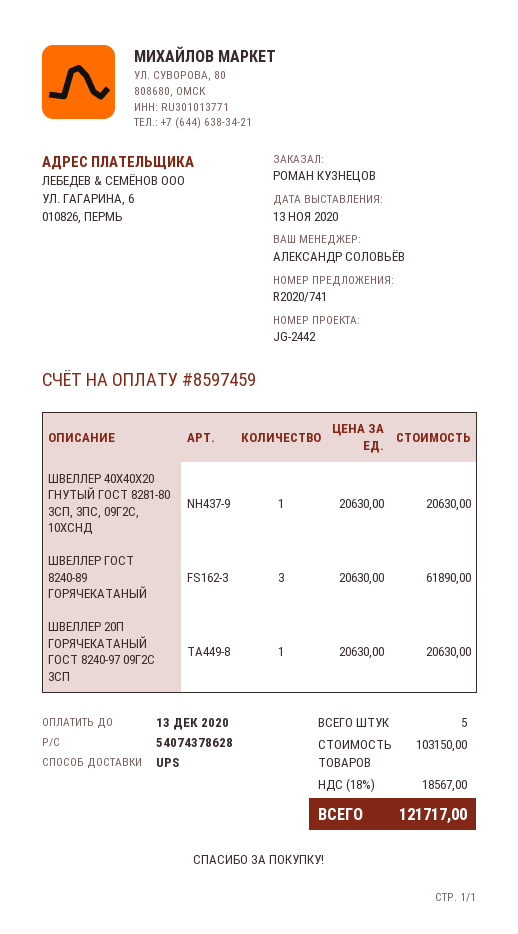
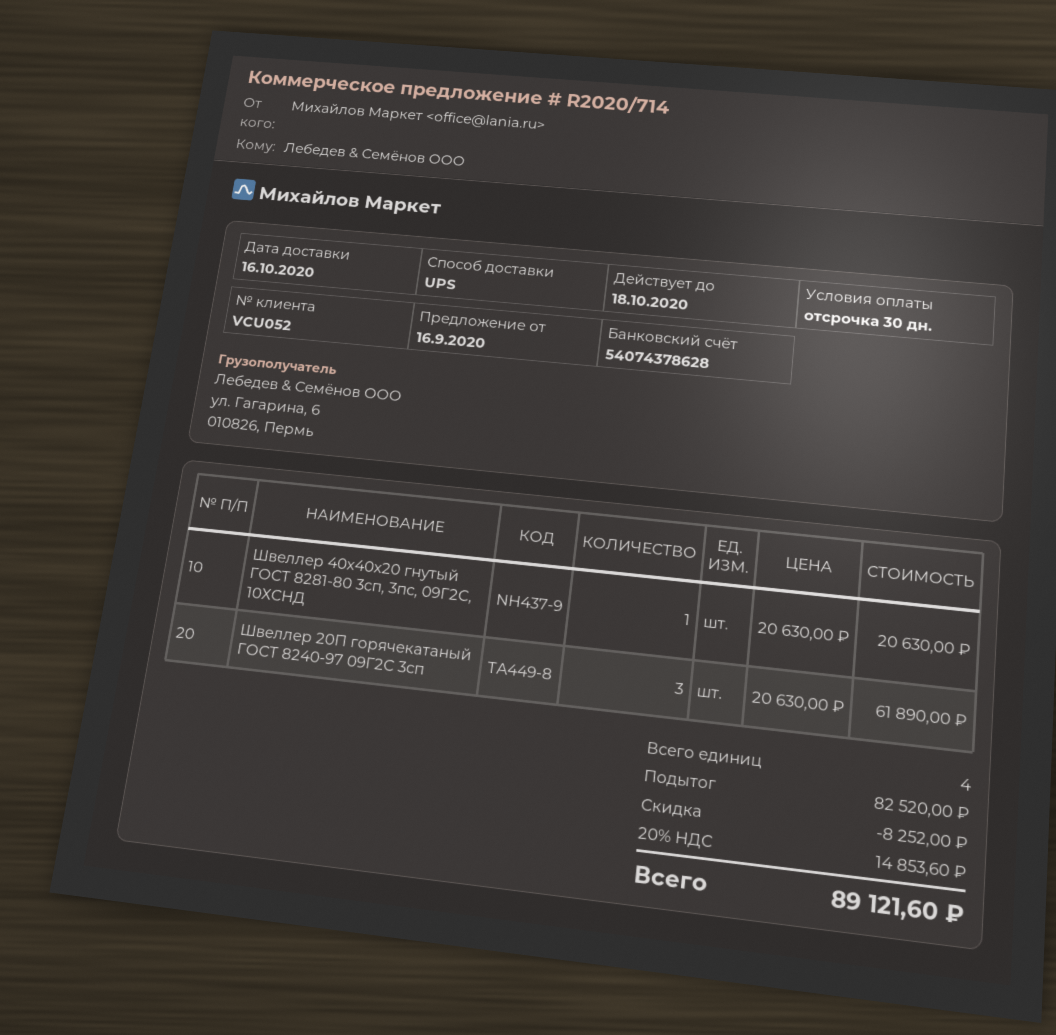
quote number: R2020/741 -> R2020/714
ШВЕЛЛЕР ГОСТ 8240-89 ГОРЯЧЕКАТАНЫЙ: 3 x 20630.00 = 61890.00 -> none
ШВЕЛЛЕР 20П ГОРЯЧЕКАТАНЫЙ ГОСТ 8240-97 09Г2С 3СП: 1 x 20630.00 = 20630.00 -> 3 x 20630.00 = 61890.00
total quantity: 5 -> 4
subtotal: 103150.00 -> 82520.00
discount: none -> 8252.00
tax: 18% = 18567.00 -> 20% = 14853.60
total: 121717.00 -> 89121.60

